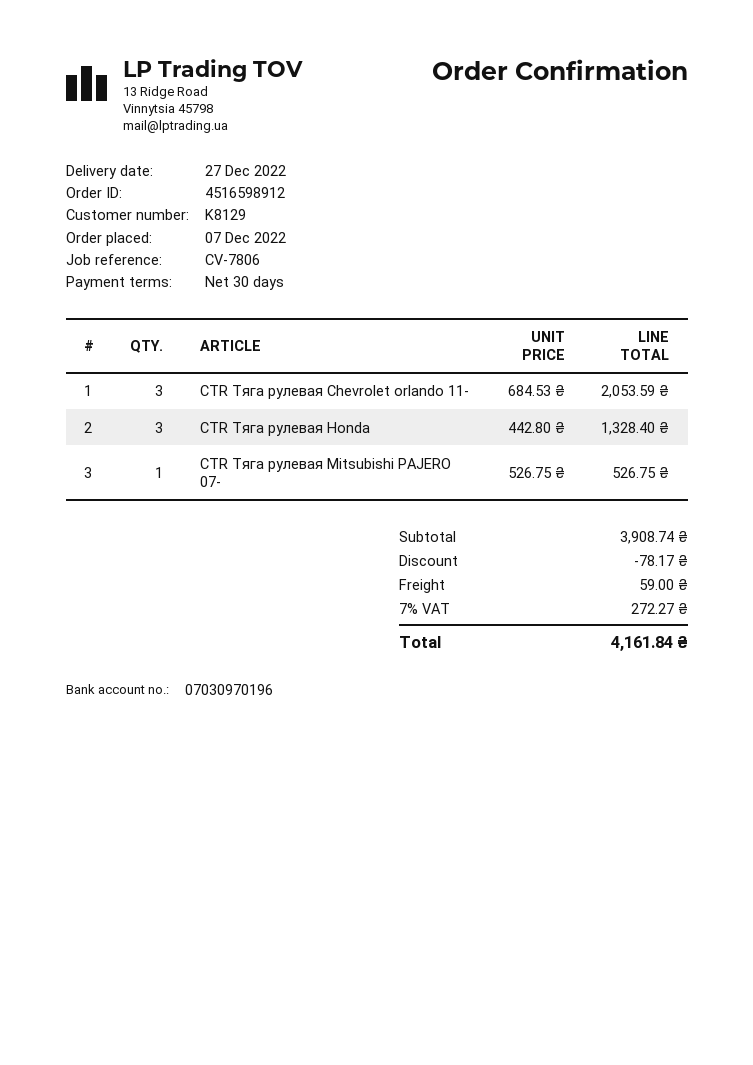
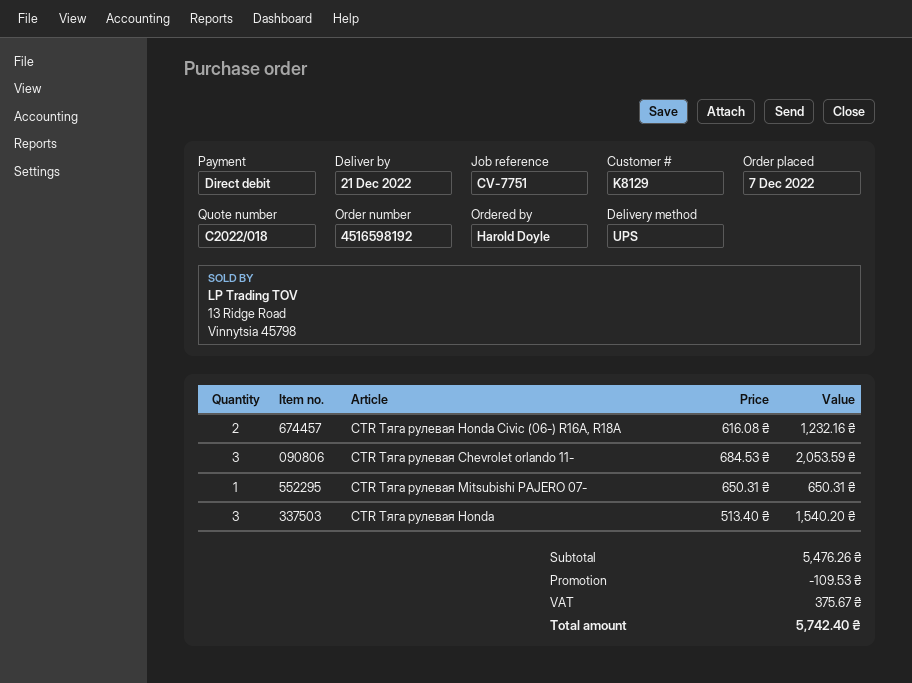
order number: 4516598912 -> 4516598192
delivery date: 2022-12-27 -> 2022-12-21
reference: CV-7806 -> CV-7751
CTR Тяга рулевая Honda: 3 x 442.80 = 1328.40 -> 3 x 513.40 = 1540.20
CTR Тяга рулевая Mitsubishi PAJERO 07-: 1 x 526.75 = 526.75 -> 1 x 650.31 = 650.31
CTR Тяга рулевая Honda Civic (06-) R16A, R18A: none -> 2 x 616.08 = 1232.16
subtotal: 3908.74 -> 5476.26
discount: 78.17 -> 109.53
shipping: 59.00 -> none
tax: 272.27 -> 375.67
total: 4161.84 -> 5742.40

